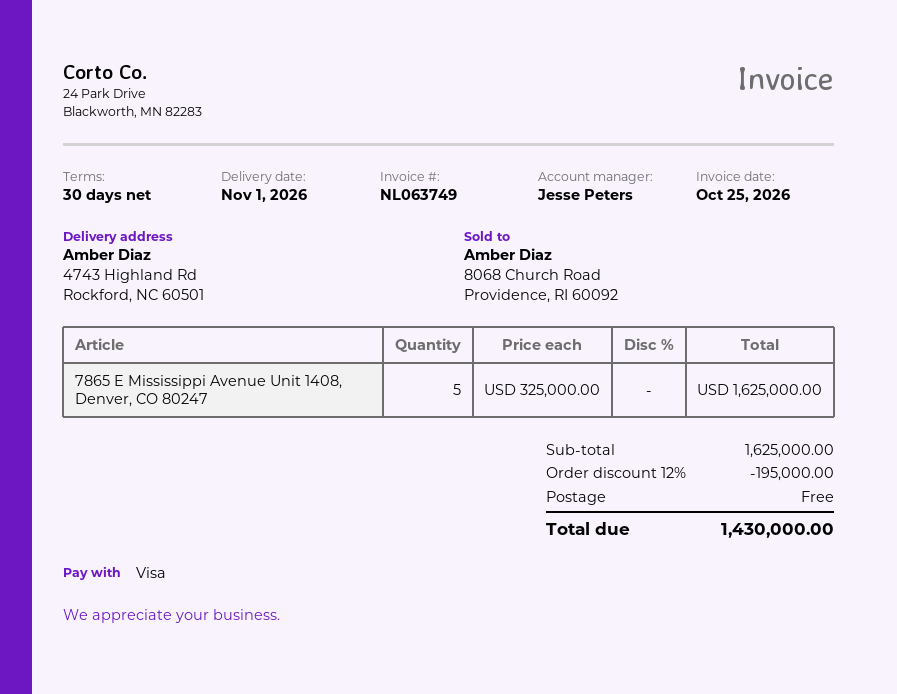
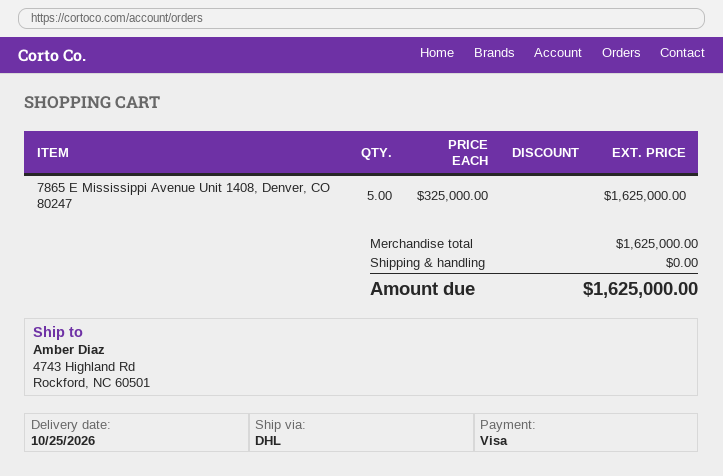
delivery date: 2026-11-01 -> 2026-10-25
discount: 12% = 195000.00 -> none
total: 1430000.00 -> 1625000.00

